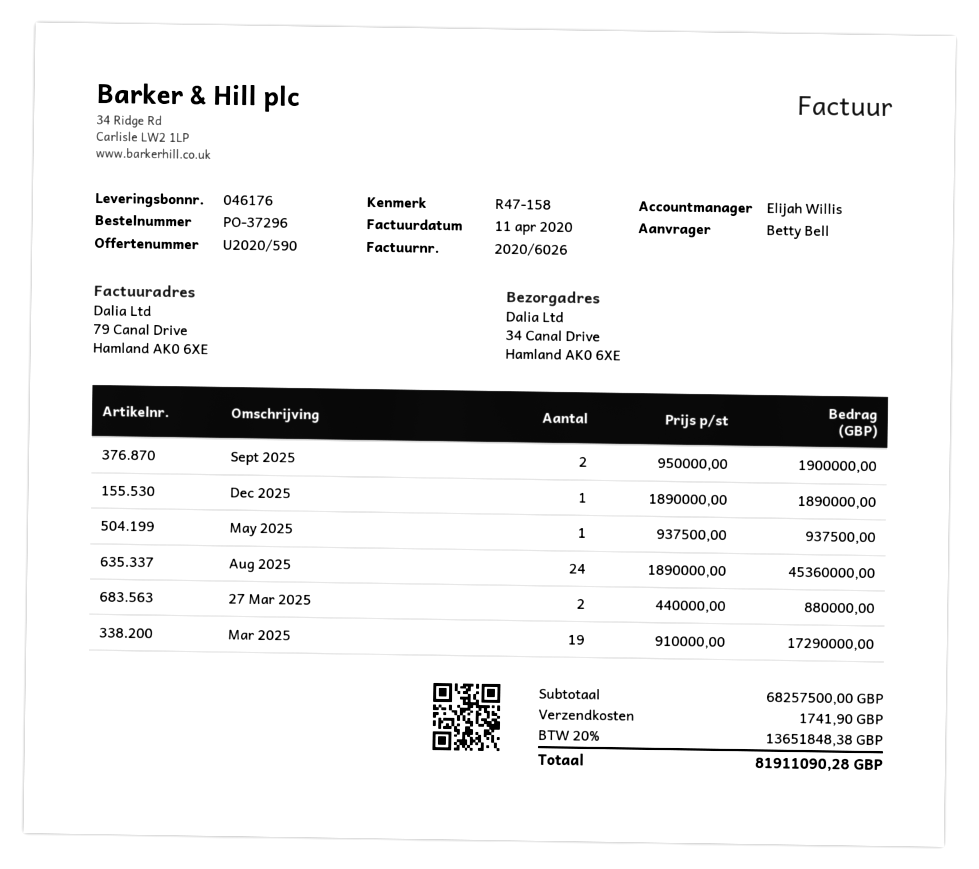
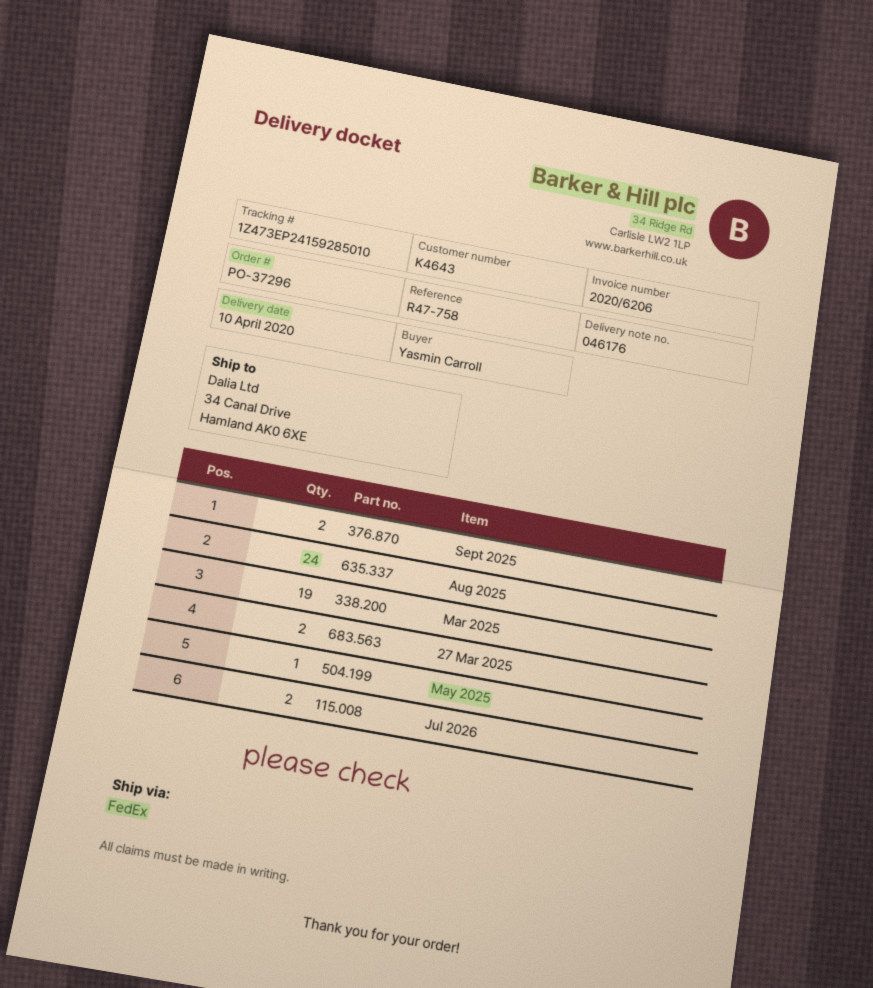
invoice number: 2020/6026 -> 2020/6206
reference: R47-158 -> R47-758
ordered by: Betty Bell -> Yasmin Carroll
Dec 2025: 1 -> none
Jul 2026: none -> 2

